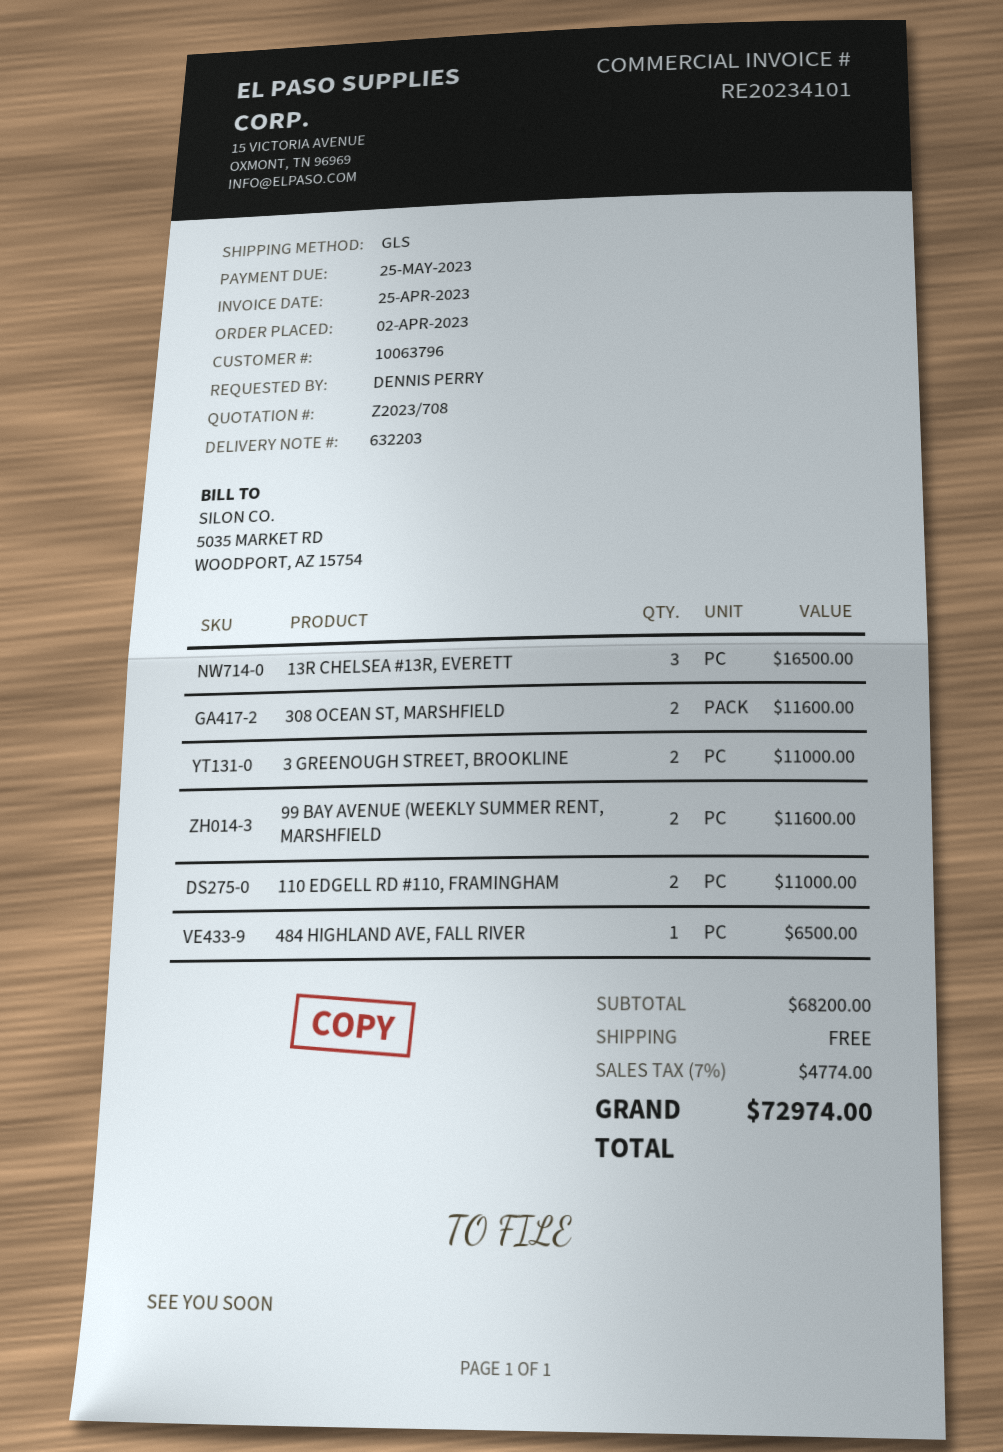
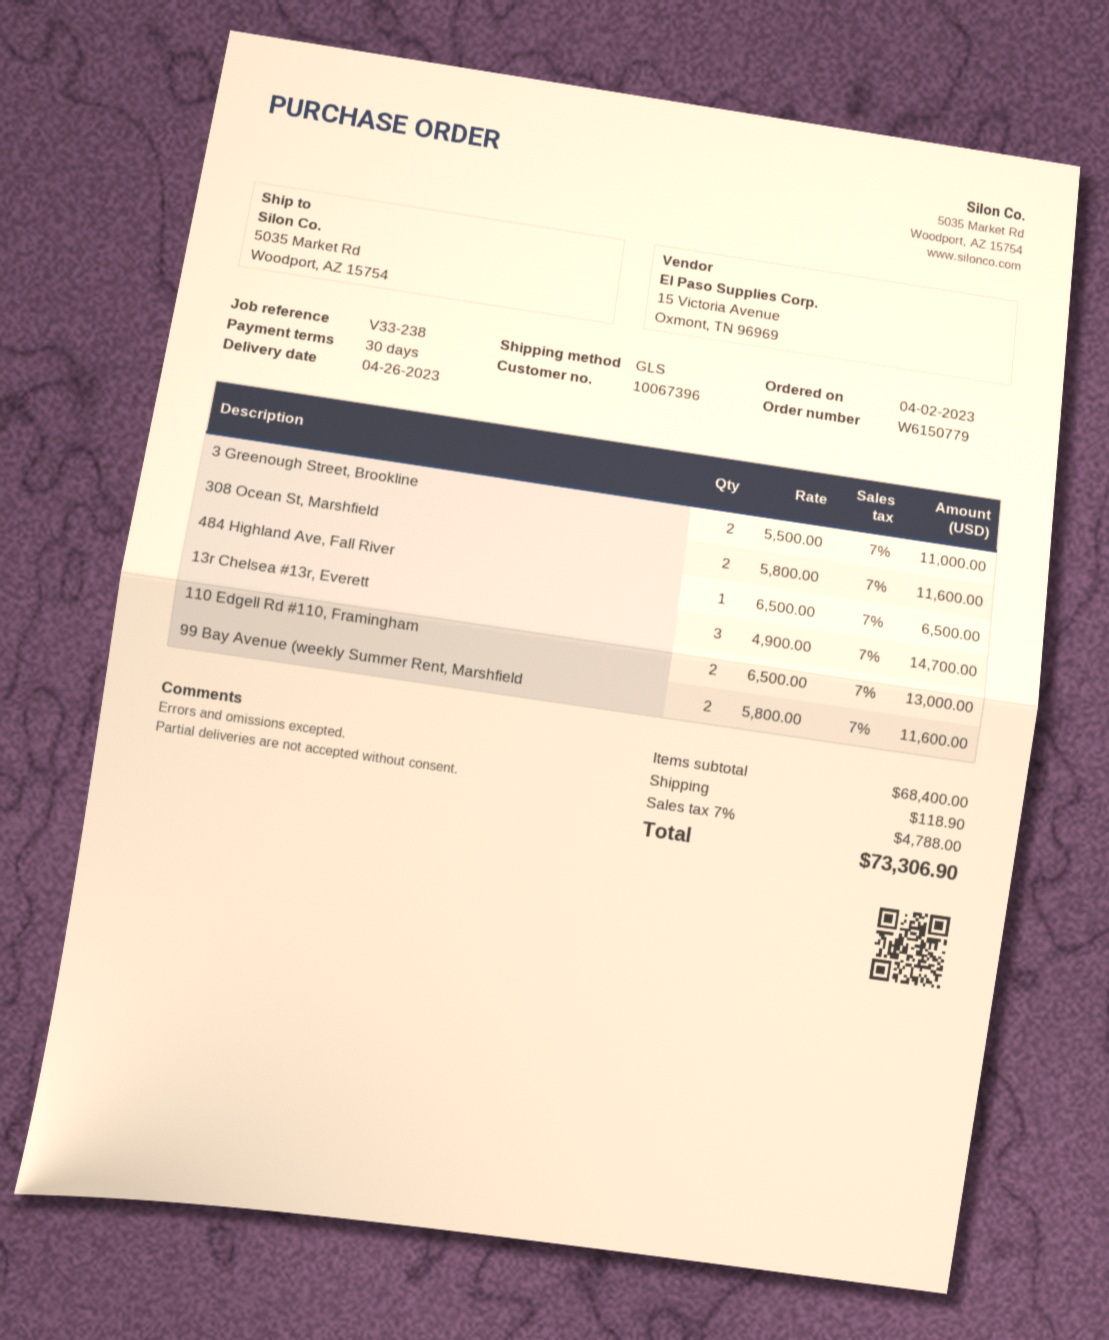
customer number: 10063796 -> 10067396
13R CHELSEA #13R, EVERETT: 3 for 16500.00 -> 3 for 14700.00
110 EDGELL RD #110, FRAMINGHAM: 2 for 11000.00 -> 2 for 13000.00
subtotal: 68200.00 -> 68400.00
shipping: 0.00 -> 118.90
tax: 7% = 4774.00 -> 7% = 4788.00
total: 72974.00 -> 73306.90

